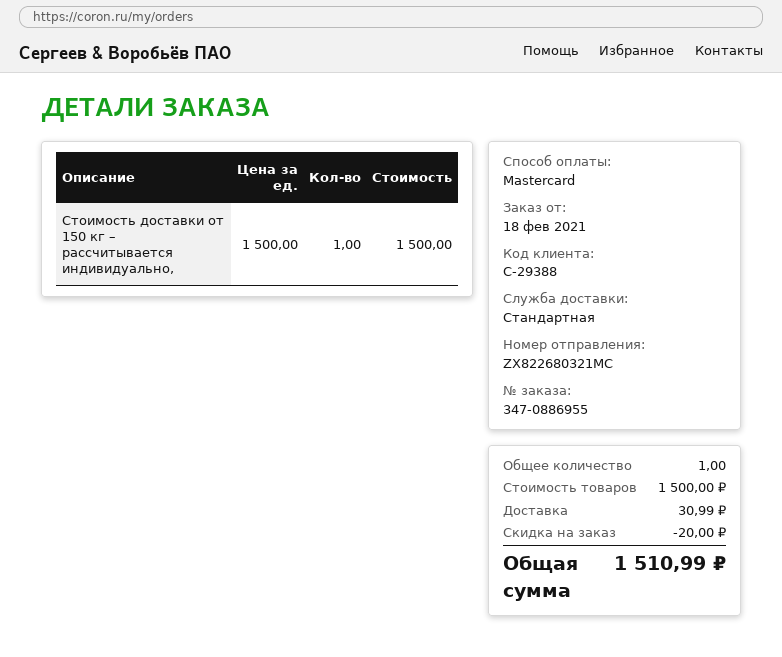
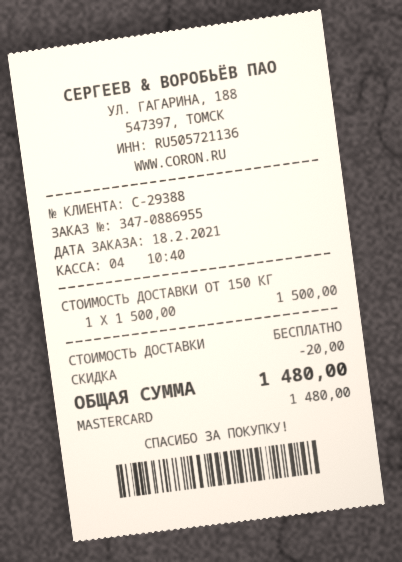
shipping: 30.99 -> 0.00
total: 1510.99 -> 1480.00

